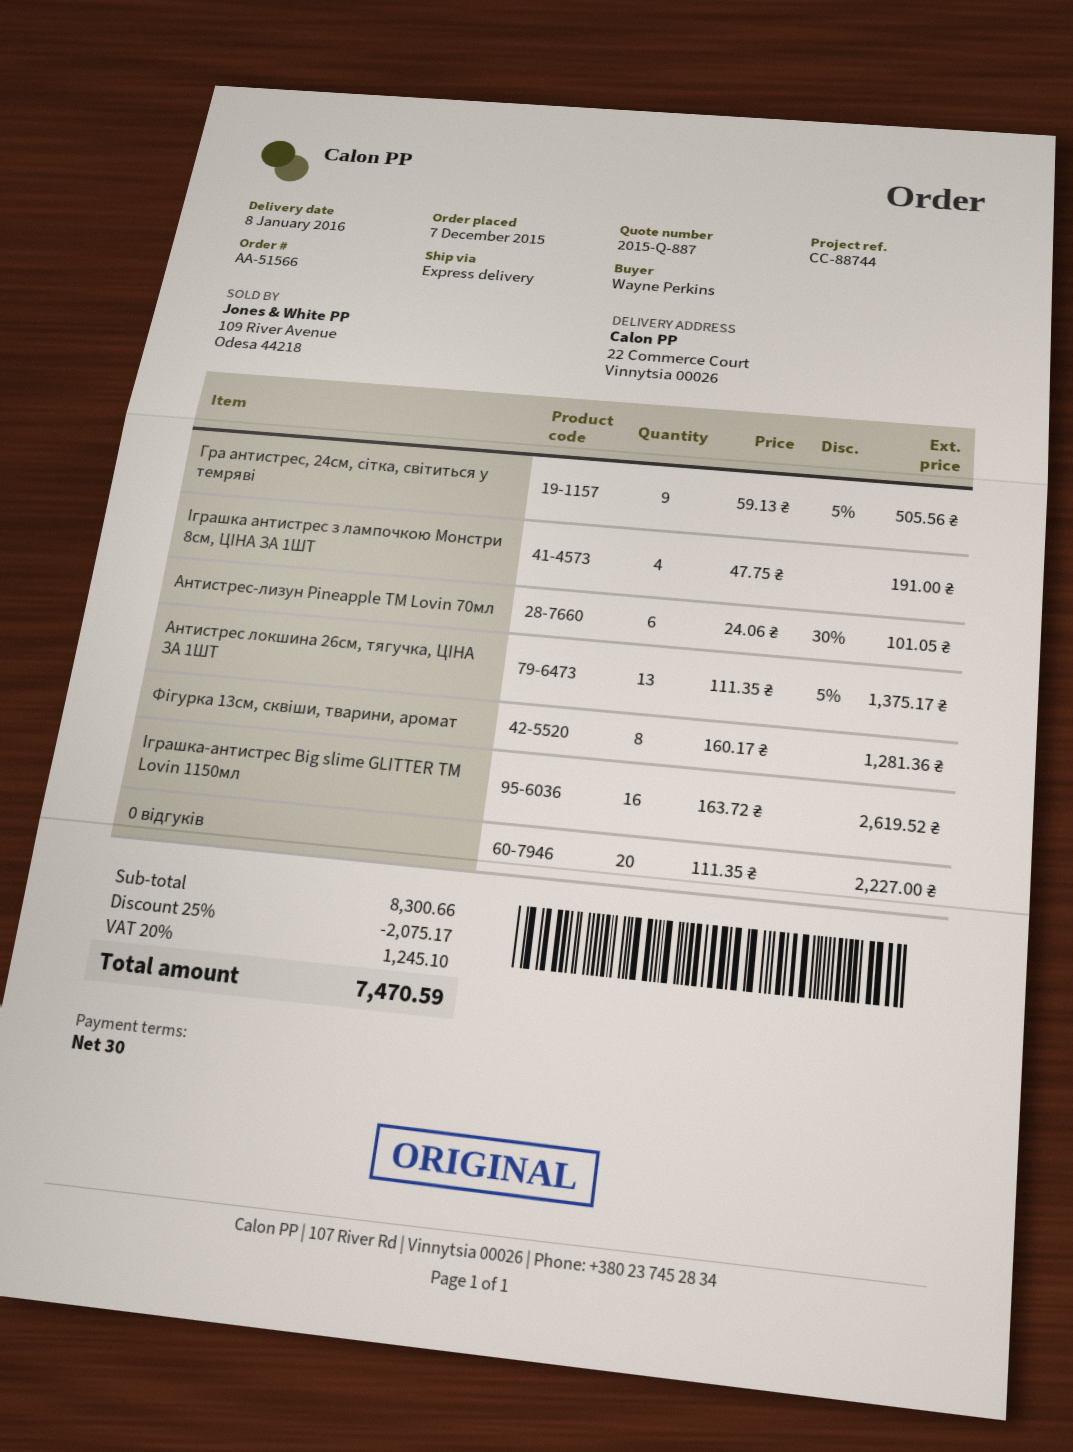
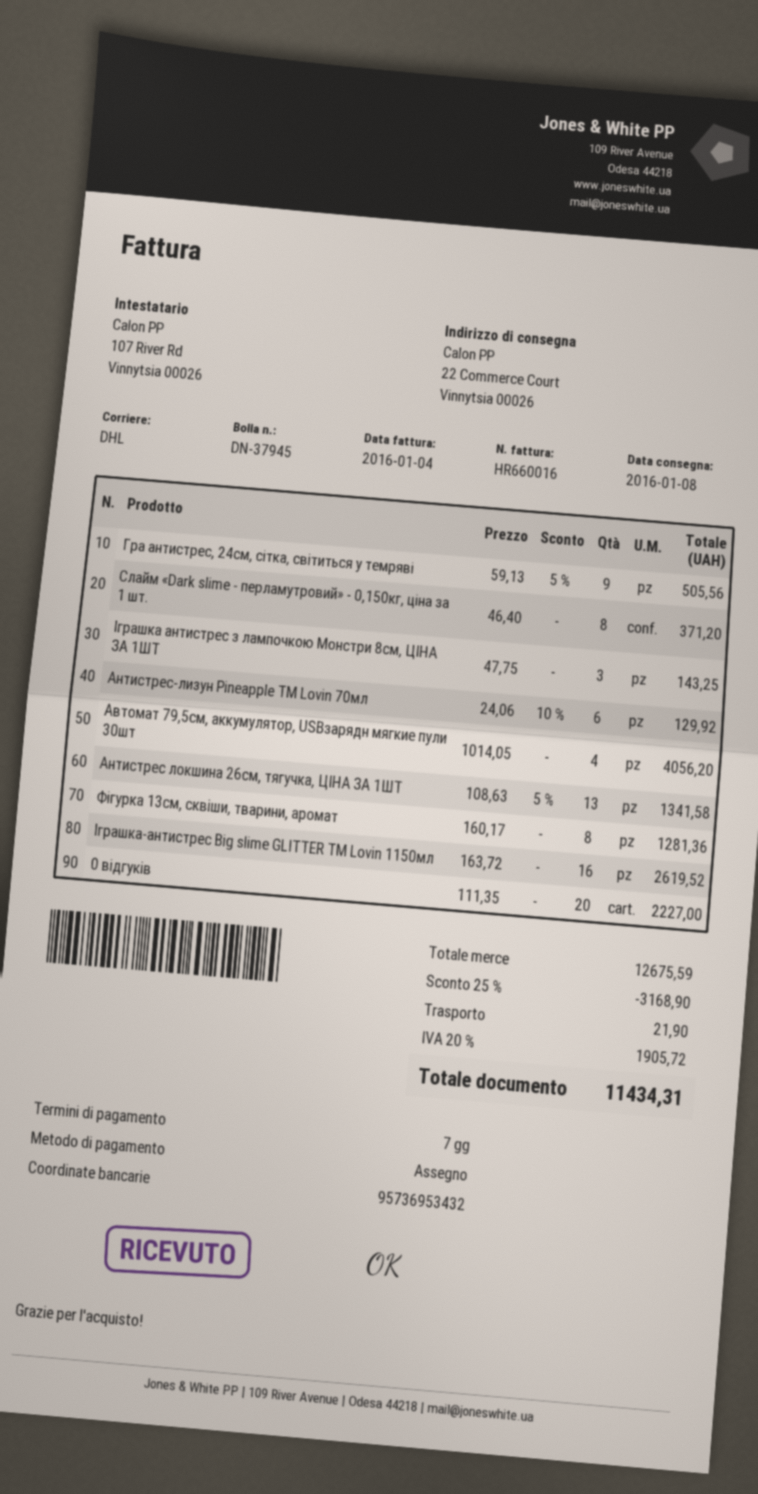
payment terms: 30 days -> 7 days
shipping method: express -> DHL
Іграшка антистрес з лампочкою Монстри 8см, ЦІНА ЗА 1ШТ: 4 x 47.75 = 191.00 -> 3 x 47.75 = 143.25
Антистрес-лизун Pineapple ТМ Lovin 70мл: 6 x 24.06 - 30% = 101.05 -> 6 x 24.06 - 10% = 129.92
Антистрес локшина 26см, тягучка, ЦІНА ЗА 1ШТ: 13 x 111.35 - 5% = 1375.17 -> 13 x 108.63 - 5% = 1341.58
Слайм «Dark slime - перламутровий» - 0,150кг, ціна за 1 шт.: none -> 8 x 46.40 = 371.20
Автомат 79,5см, аккумулятор, USBзарядн мягкие пули 30шт: none -> 4 x 1014.05 = 4056.20
subtotal: 8300.66 -> 12675.59
discount: 25% = 2075.17 -> 25% = 3168.90
shipping: none -> 21.90
tax: 20% = 1245.10 -> 20% = 1905.72
total: 7470.59 -> 11434.31

